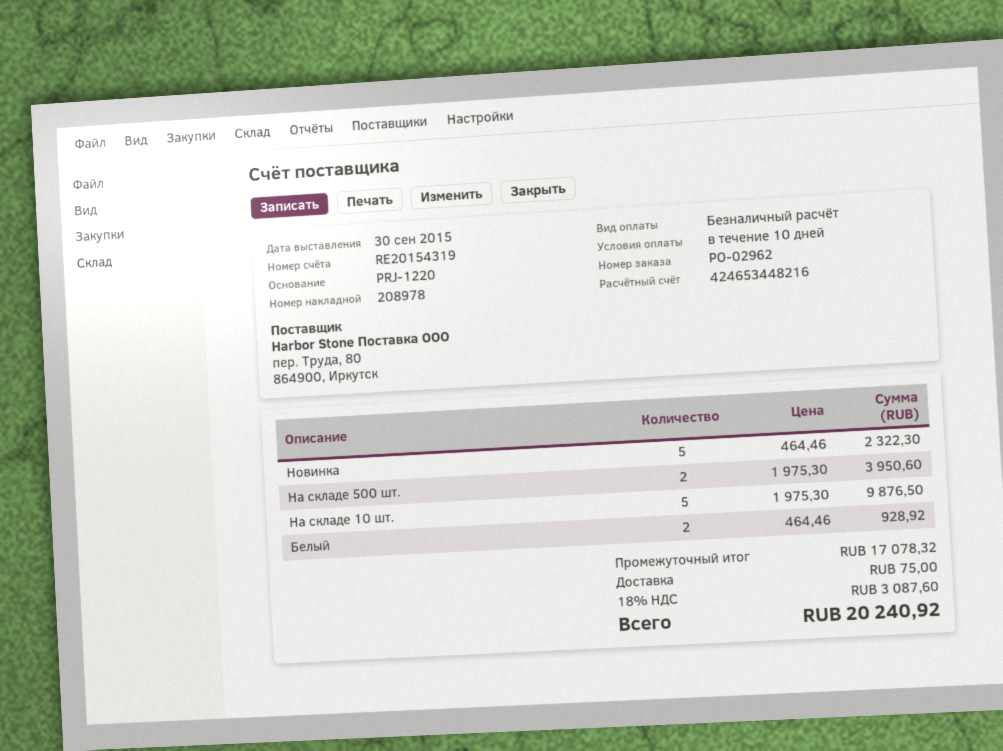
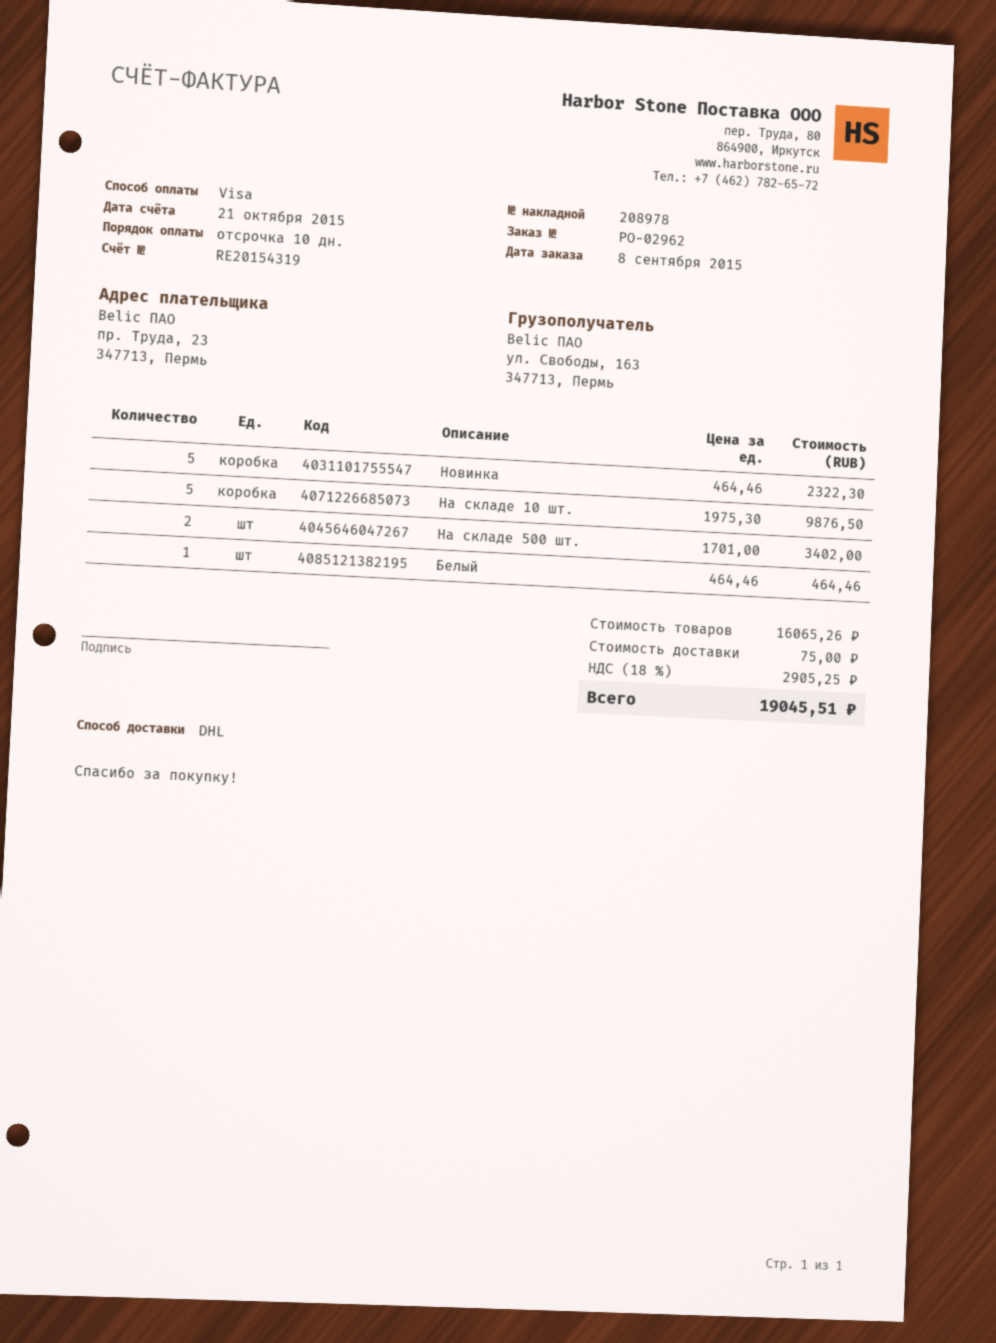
invoice date: 2015-09-30 -> 2015-10-21
payment method: bank transfer -> Visa
На складе 500 шт.: 2 x 1975.30 = 3950.60 -> 2 x 1701.00 = 3402.00
Белый: 2 x 464.46 = 928.92 -> 1 x 464.46 = 464.46
subtotal: 17078.32 -> 16065.26
tax: 18% = 3087.60 -> 18% = 2905.25
total: 20240.92 -> 19045.51

